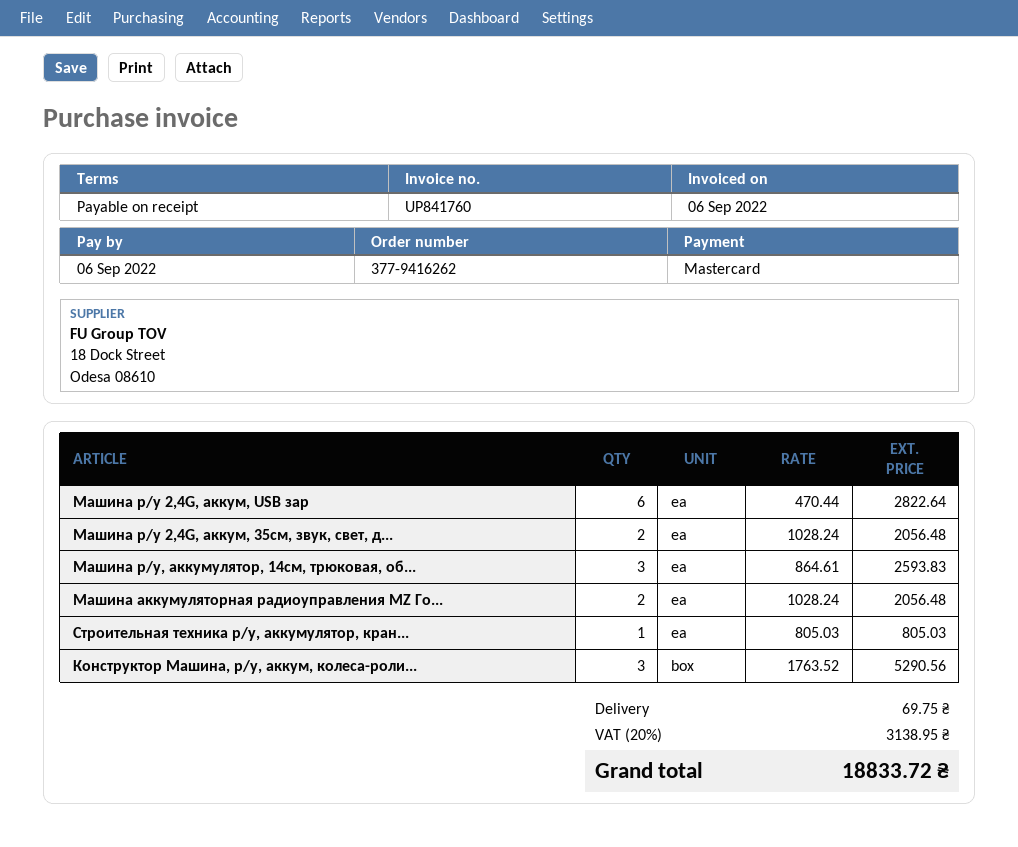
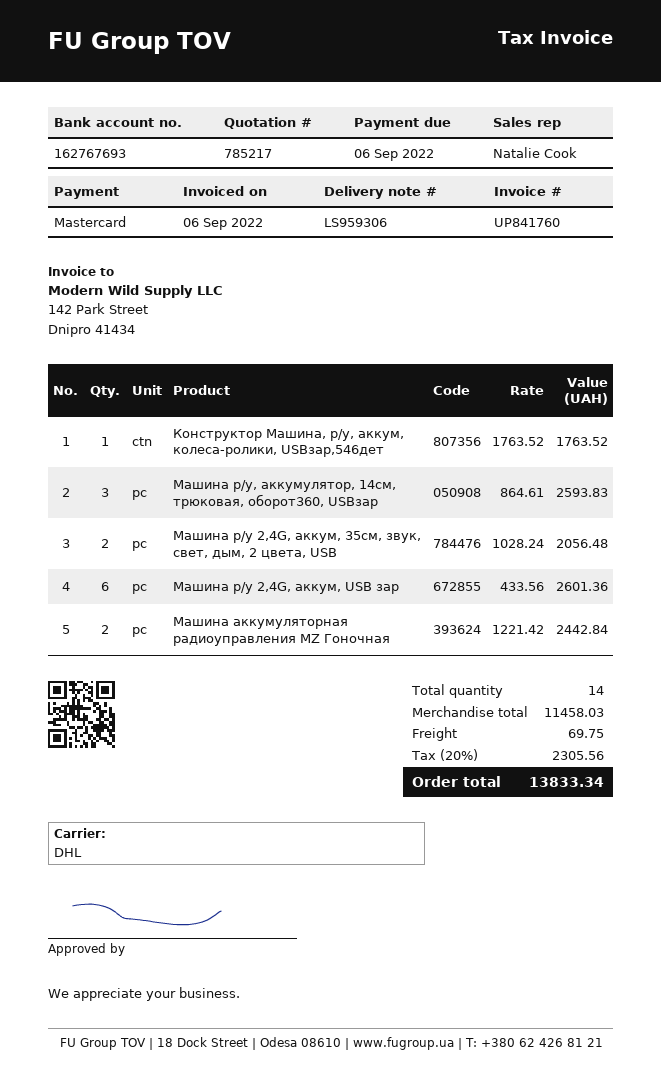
Машина р/у 2,4G, аккум, USB зар: 6 x 470.44 = 2822.64 -> 6 x 433.56 = 2601.36
Машина аккумуляторная радиоуправления MZ Го...: 2 x 1028.24 = 2056.48 -> 2 x 1221.42 = 2442.84
Строительная техника р/у, аккумулятор, кран...: 1 x 805.03 = 805.03 -> none
Конструктор Машина, р/у, аккум, колеса-роли...: 3 x 1763.52 = 5290.56 -> 1 x 1763.52 = 1763.52
tax: 20% = 3138.95 -> 20% = 2305.56
total: 18833.72 -> 13833.34

